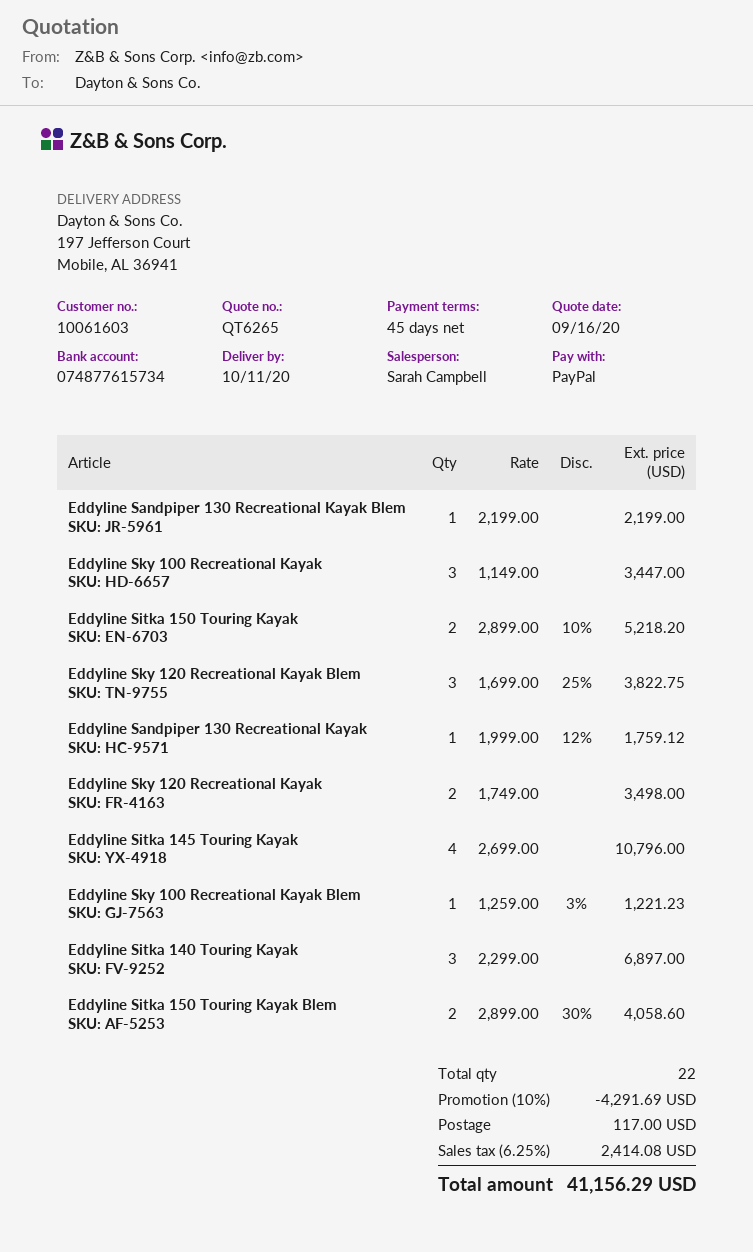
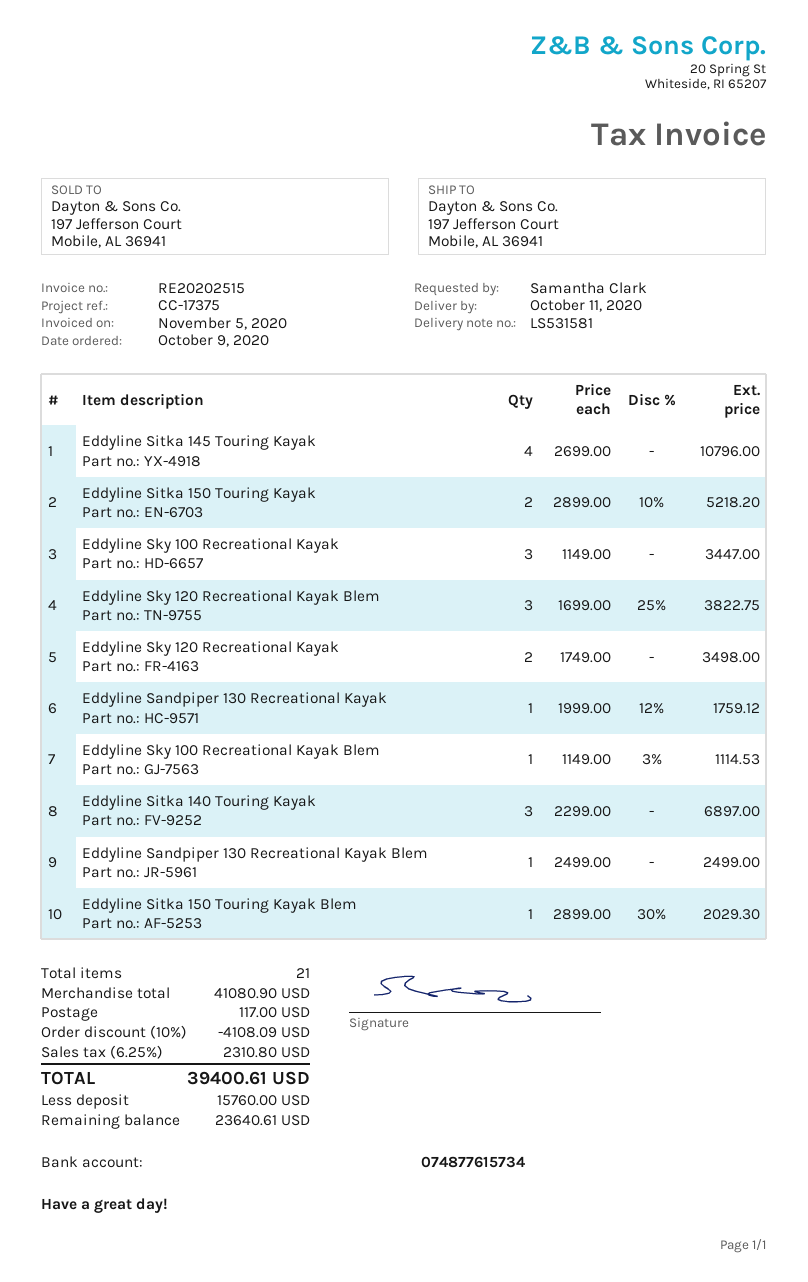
Eddyline Sandpiper 130 Recreational Kayak Blem: 1 x 2199.00 = 2199.00 -> 1 x 2499.00 = 2499.00
Eddyline Sky 100 Recreational Kayak Blem: 1 x 1259.00 - 3% = 1221.23 -> 1 x 1149.00 - 3% = 1114.53
Eddyline Sitka 150 Touring Kayak Blem: 2 x 2899.00 - 30% = 4058.60 -> 1 x 2899.00 - 30% = 2029.30
total quantity: 22 -> 21
discount: 10% = 4291.69 -> 10% = 4108.09
tax: 6.25% = 2414.08 -> 6.25% = 2310.80
total: 41156.29 -> 39400.61

